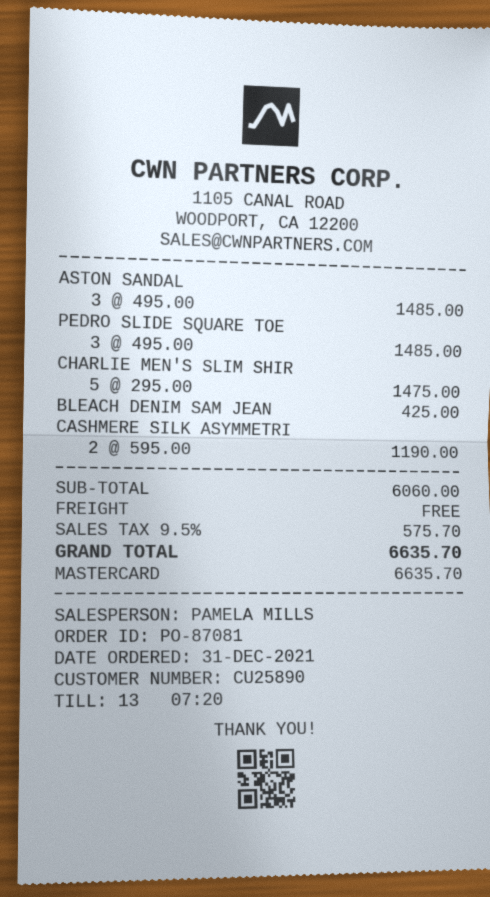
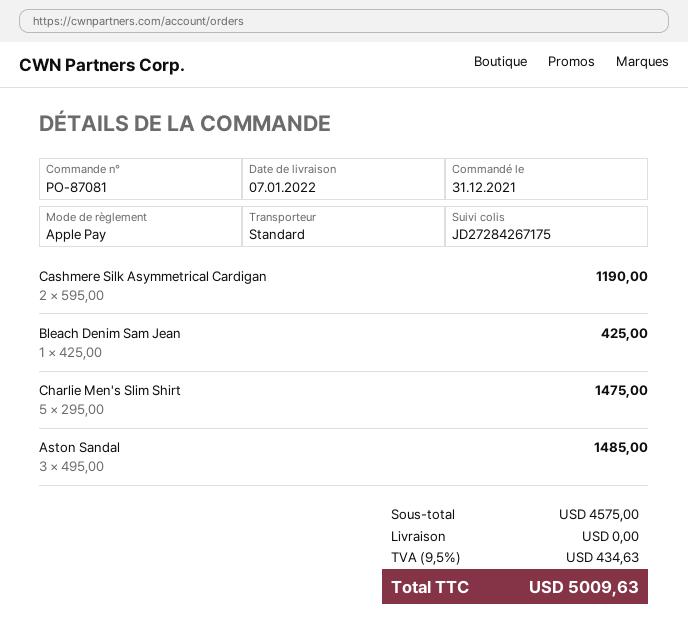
payment method: Mastercard -> Apple Pay
PEDRO SLIDE SQUARE TOE: 3 x 495.00 = 1485.00 -> none
subtotal: 6060.00 -> 4575.00
tax: 9.5% = 575.70 -> 9.5% = 434.63
total: 6635.70 -> 5009.63

